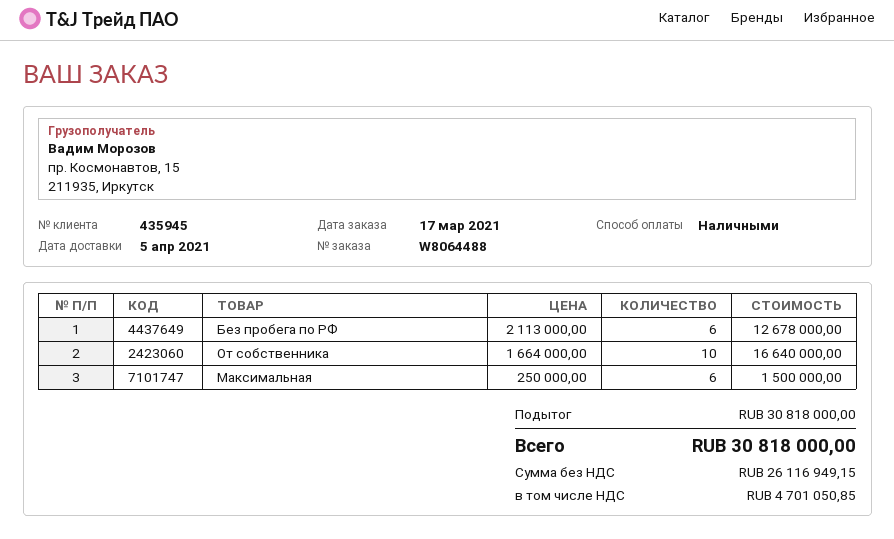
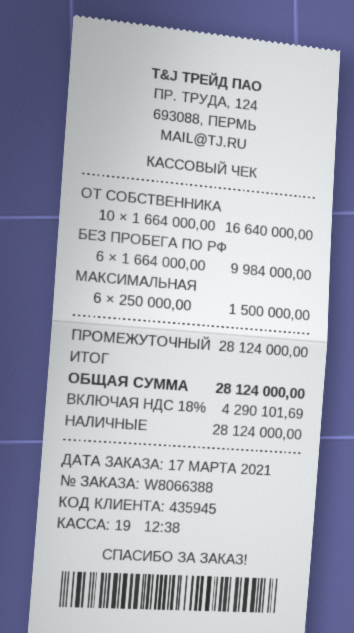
order number: W8064488 -> W8066388
Без пробега по РФ: 6 x 2113000.00 = 12678000.00 -> 6 x 1664000.00 = 9984000.00
subtotal: 30818000.00 -> 28124000.00
tax: 4701050.85 -> 4290101.69
total: 30818000.00 -> 28124000.00

